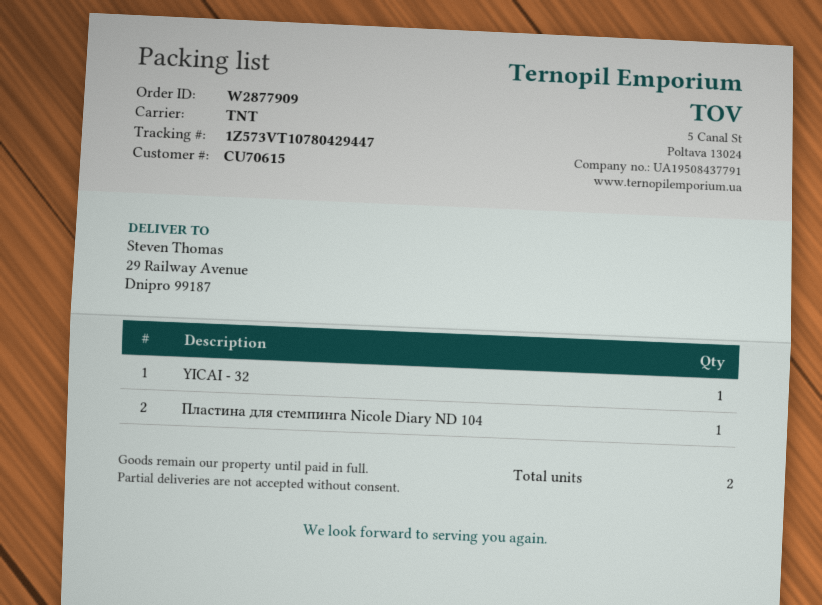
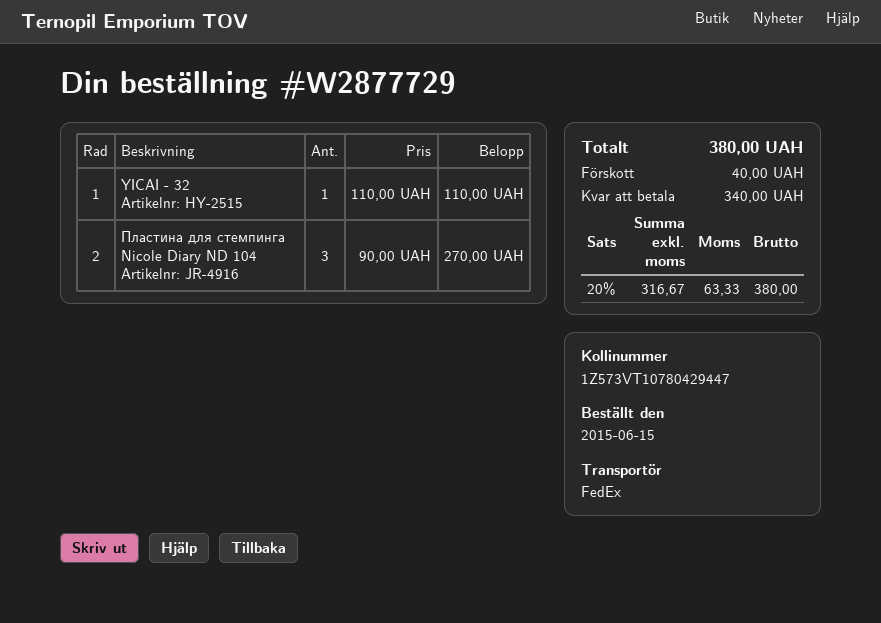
order number: W2877909 -> W2877729
shipping method: TNT -> FedEx
Пластина для стемпинга Nicole Diary ND 104: 1 -> 3

